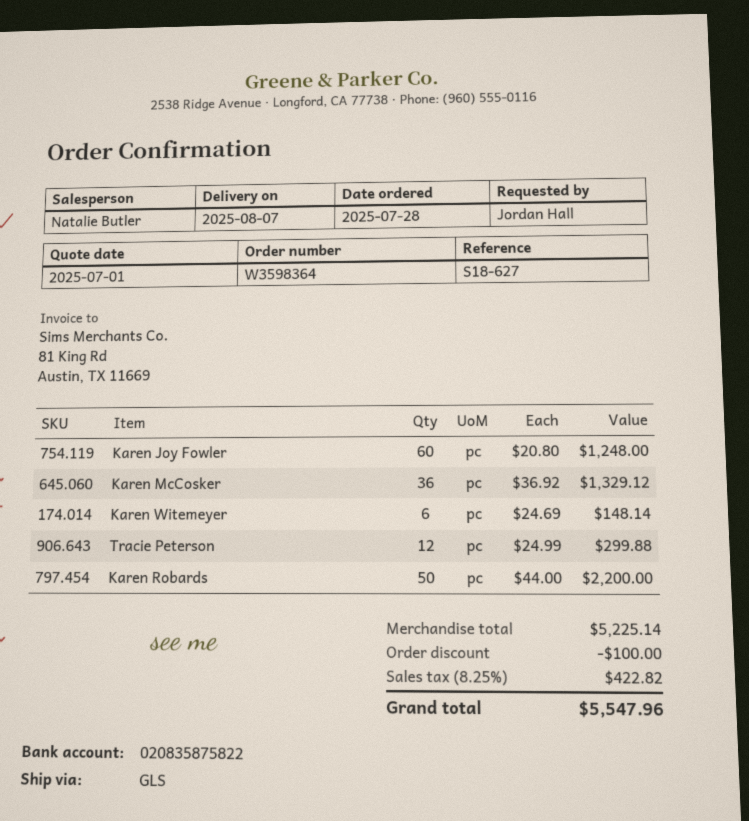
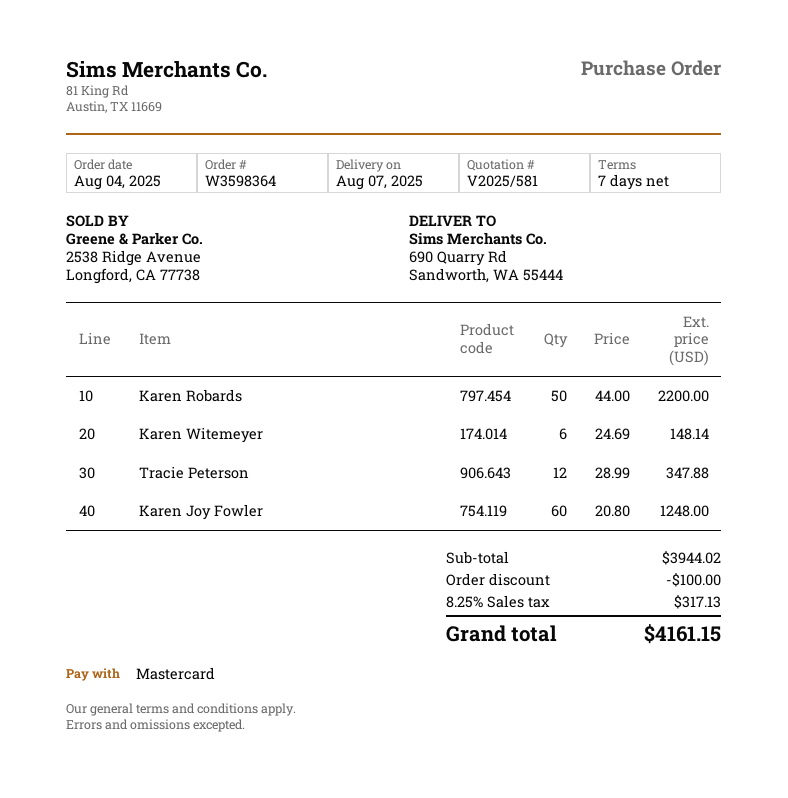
order date: 2025-07-28 -> 2025-08-04
Karen McCosker: 36 x 36.92 = 1329.12 -> none
Tracie Peterson: 12 x 24.99 = 299.88 -> 12 x 28.99 = 347.88
subtotal: 5225.14 -> 3944.02
tax: 8.25% = 422.82 -> 8.25% = 317.13
total: 5547.96 -> 4161.15

